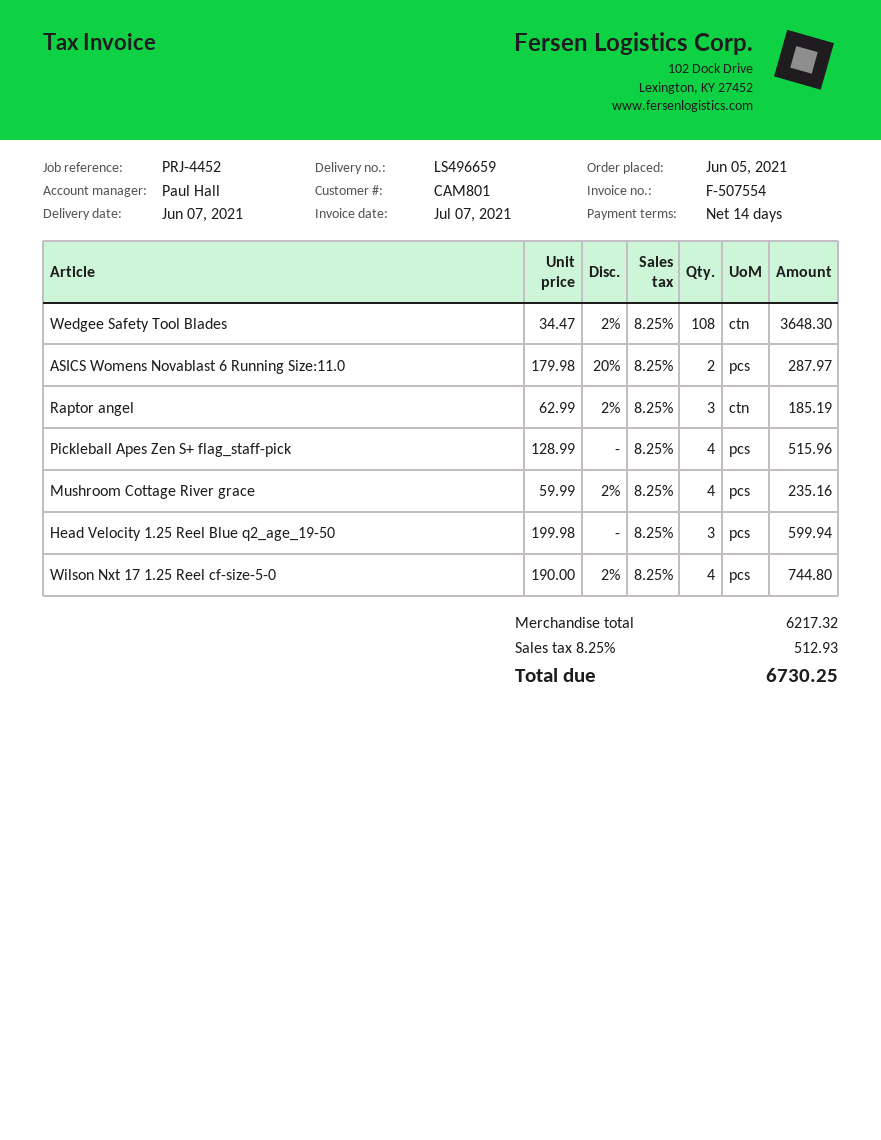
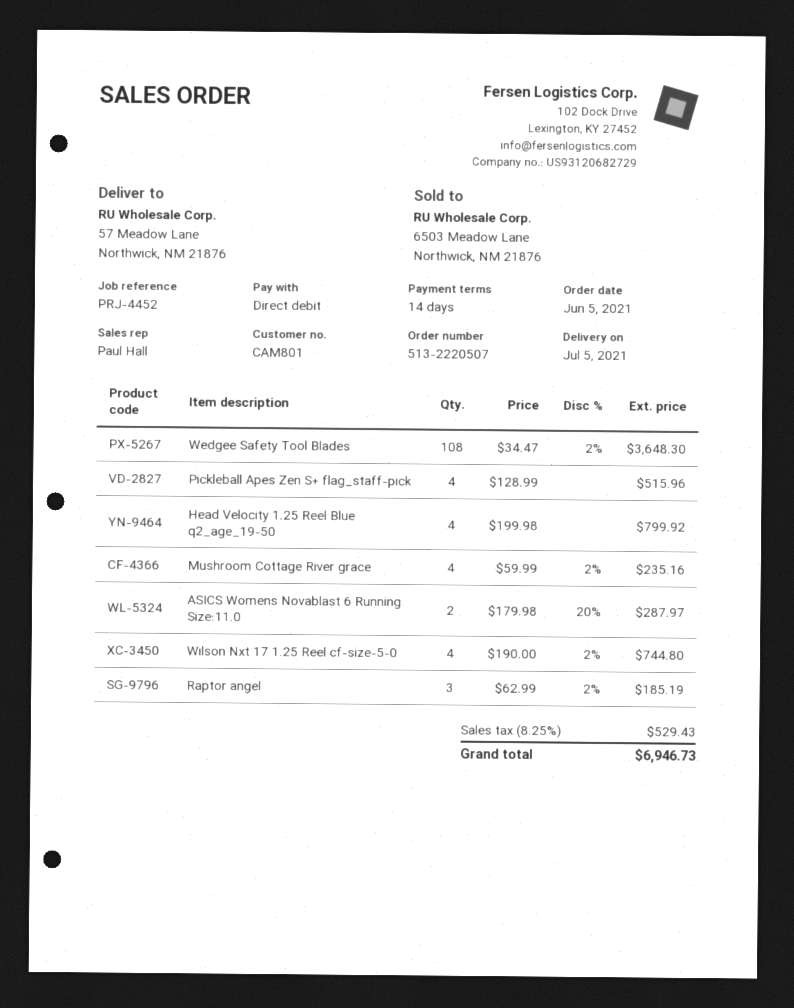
delivery date: 2021-06-07 -> 2021-07-05
Head Velocity 1.25 Reel Blue q2_age_19-50: 3 x 199.98 = 599.94 -> 4 x 199.98 = 799.92
tax: 8.25% = 512.93 -> 8.25% = 529.43
total: 6730.25 -> 6946.73

